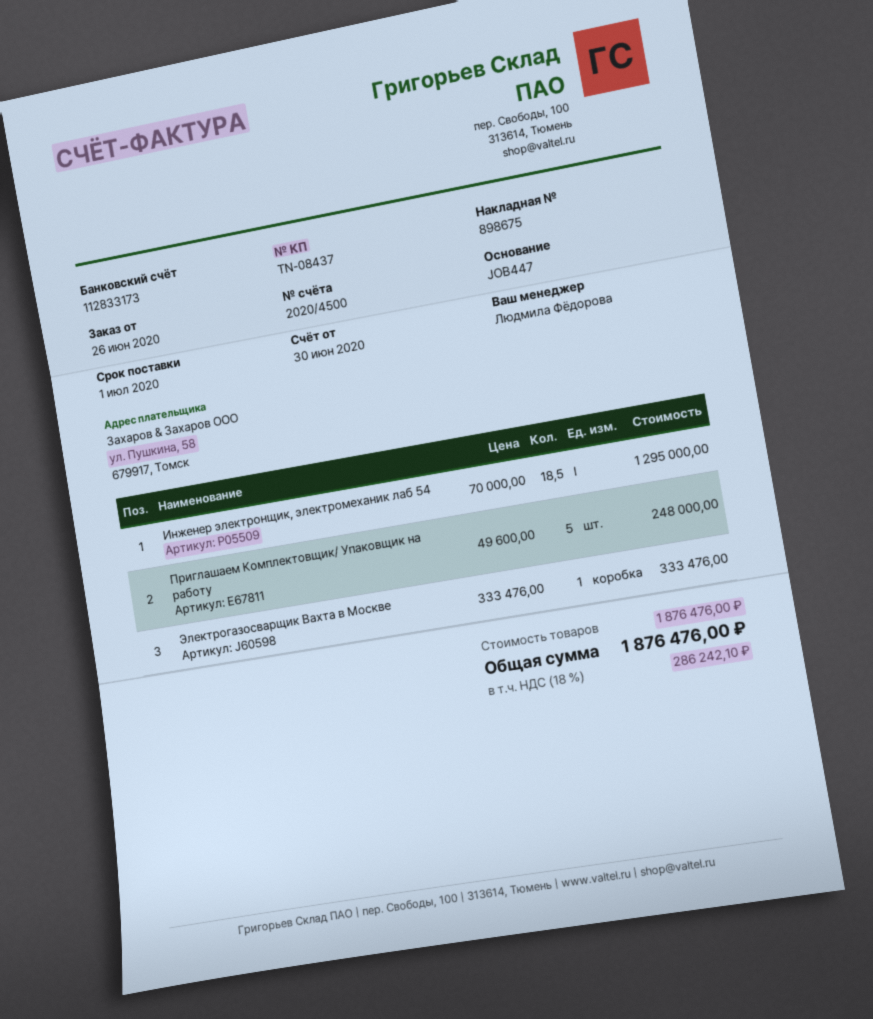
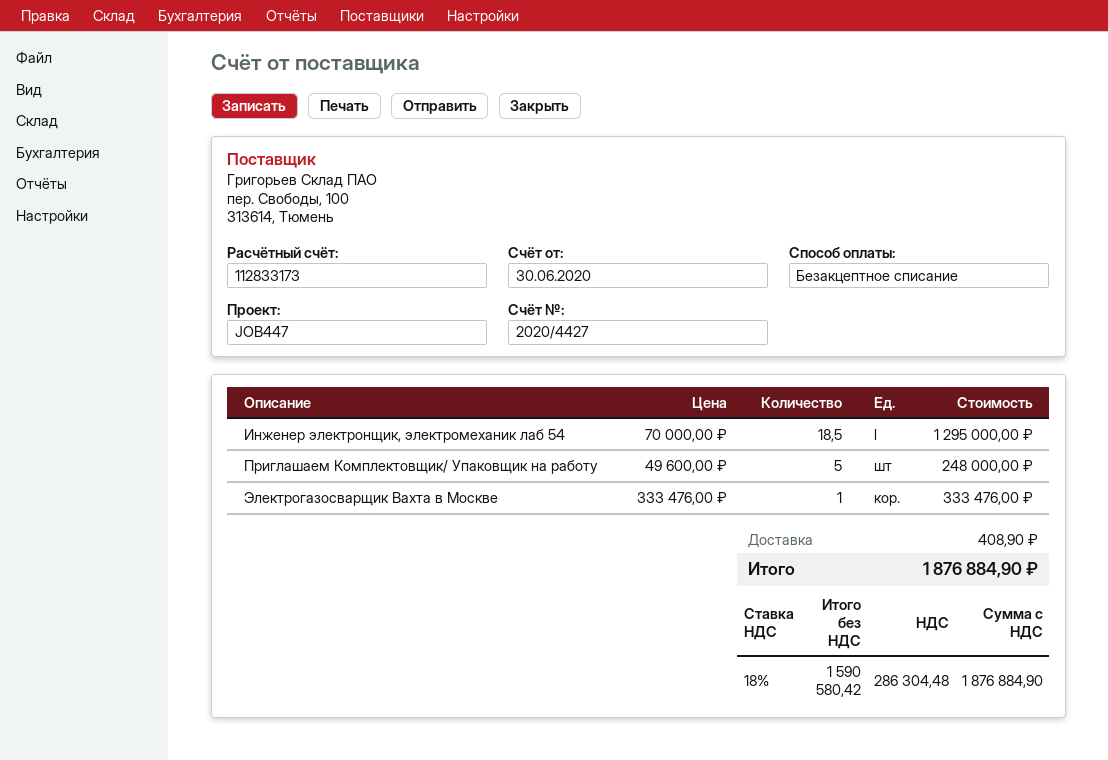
invoice number: 2020/4500 -> 2020/4427
shipping: none -> 408.90
tax: 18% = 286242.10 -> 18% = 286304.48
total: 1876476.00 -> 1876884.90

